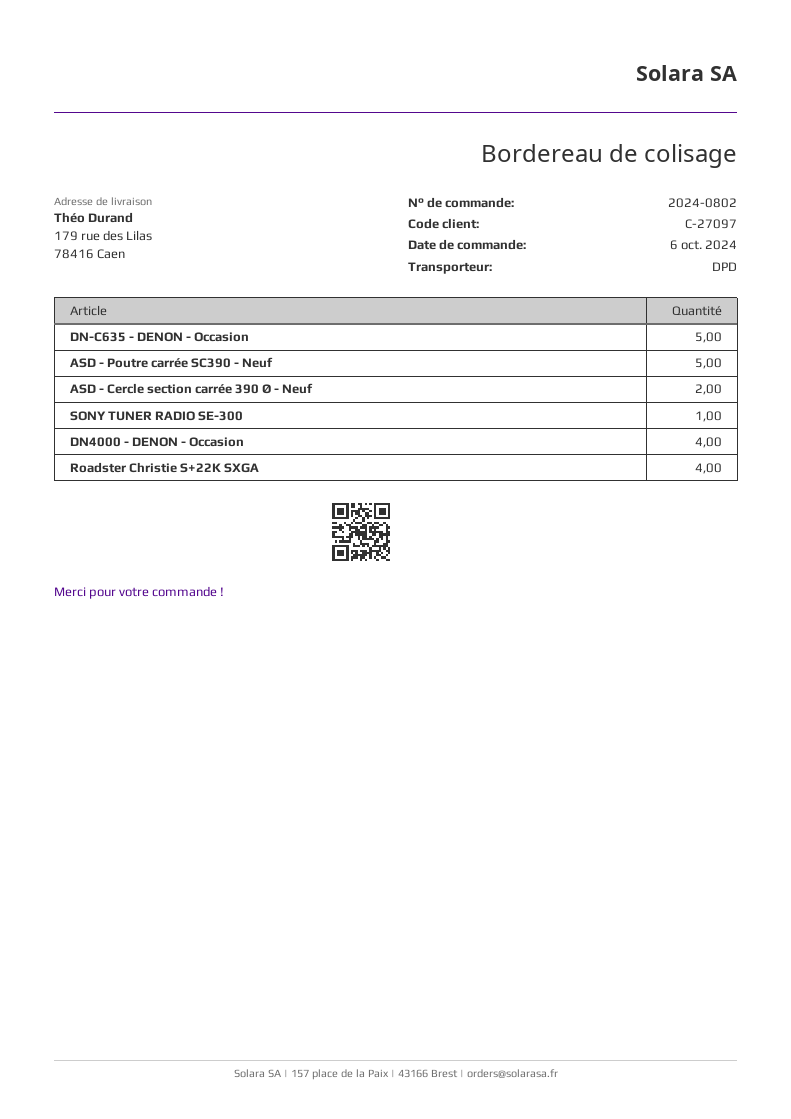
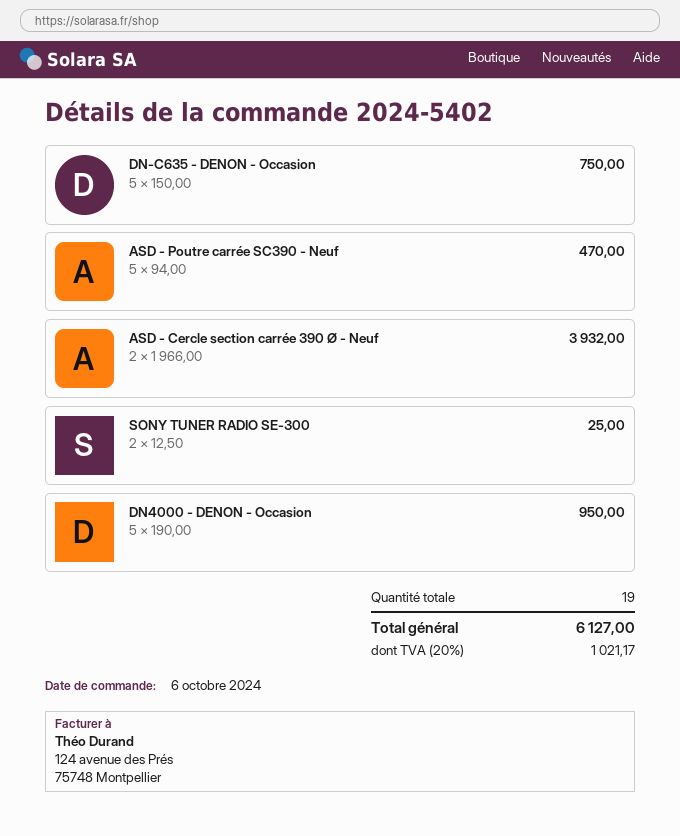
order number: 2024-0802 -> 2024-5402
SONY TUNER RADIO SE-300: 1 -> 2
DN4000 - DENON - Occasion: 4 -> 5
Roadster Christie S+22K SXGA: 4 -> none

